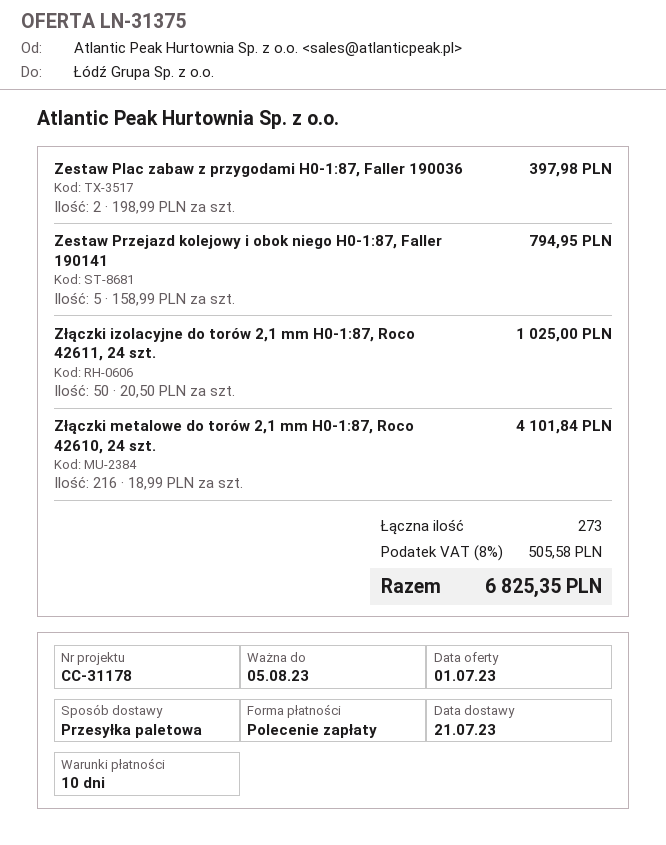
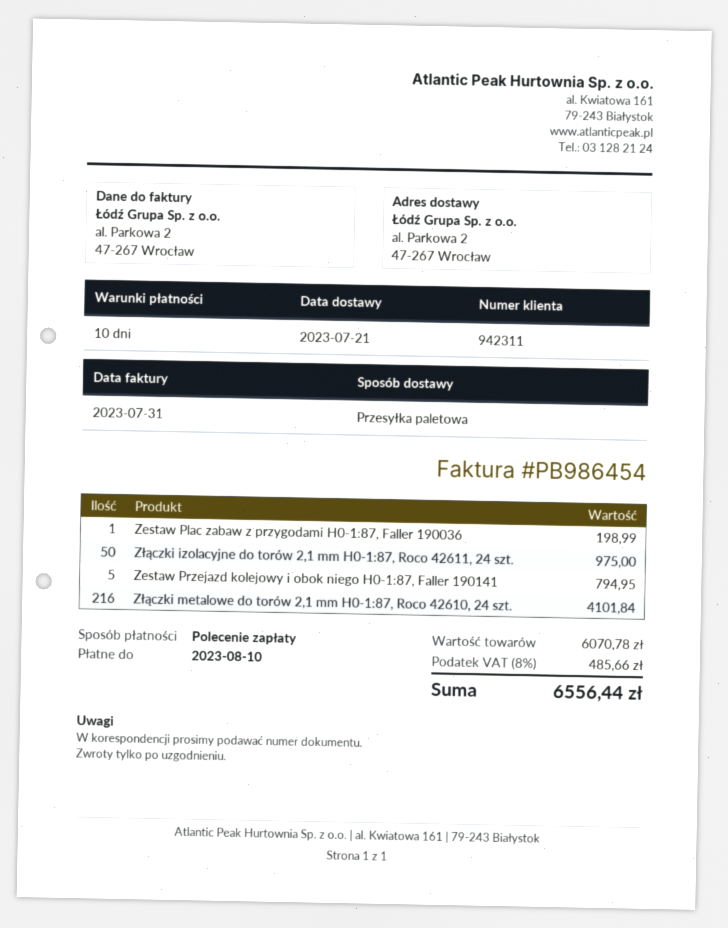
Zestaw Plac zabaw z przygodami H0-1:87, Faller 190036: 2 for 397.98 -> 1 for 198.99
Złączki izolacyjne do torów 2,1 mm H0-1:87, Roco 42611, 24 szt.: 50 for 1025.00 -> 50 for 975.00
tax: 8% = 505.58 -> 8% = 485.66
total: 6825.35 -> 6556.44

